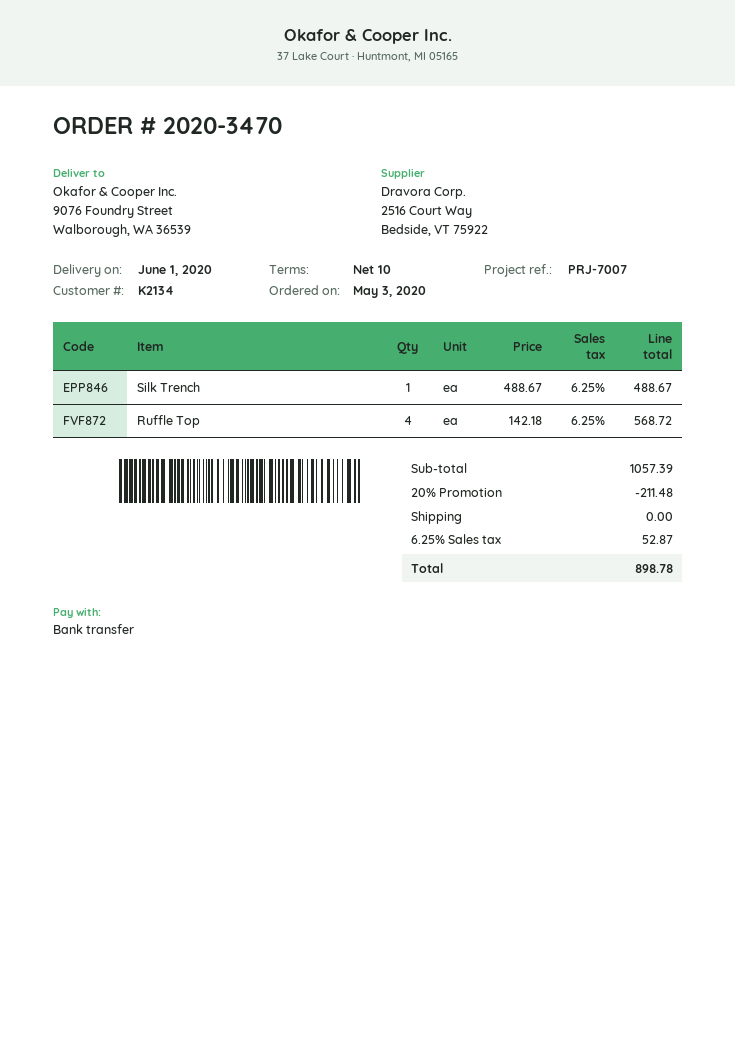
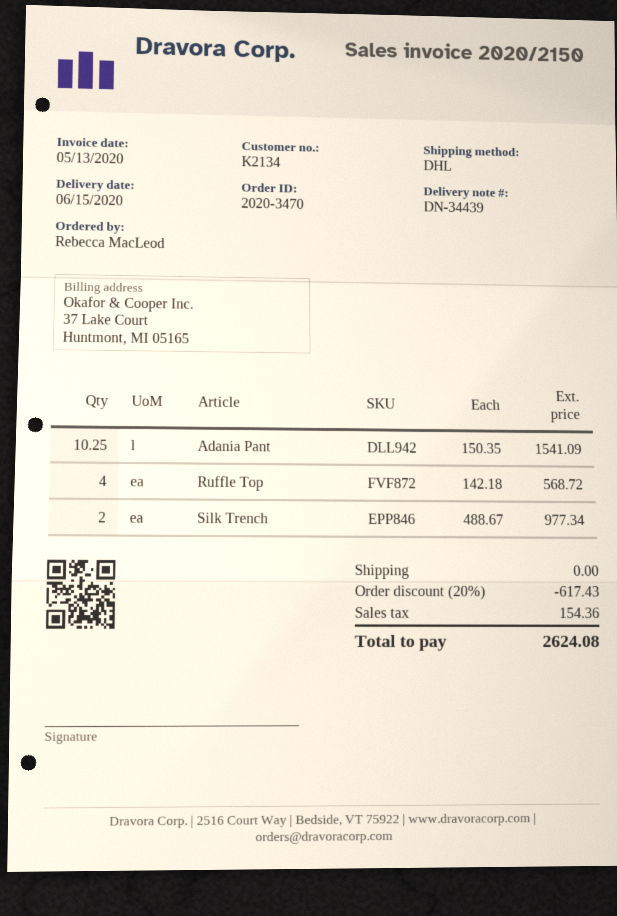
delivery date: 2020-06-01 -> 2020-06-15
Silk Trench: 1 x 488.67 = 488.67 -> 2 x 488.67 = 977.34
Adania Pant: none -> 10.25 x 150.35 = 1541.09
discount: 20% = 211.48 -> 20% = 617.43
tax: 52.87 -> 154.36
total: 898.78 -> 2624.08

